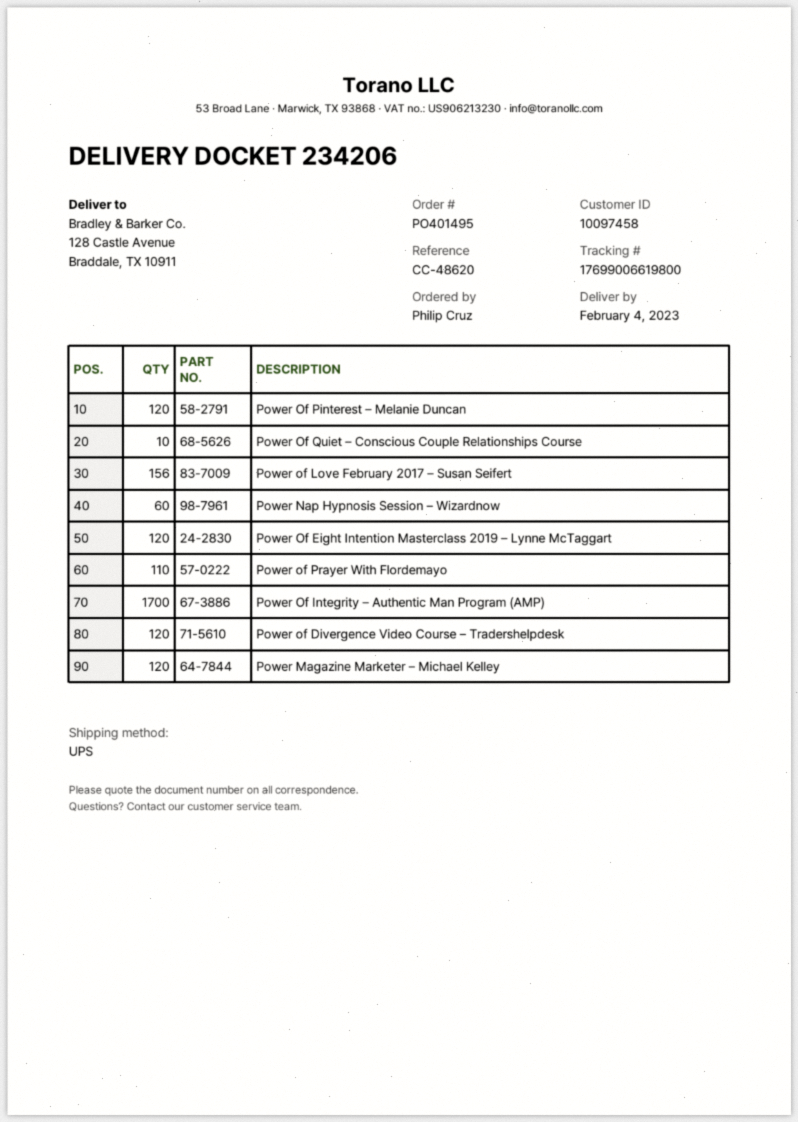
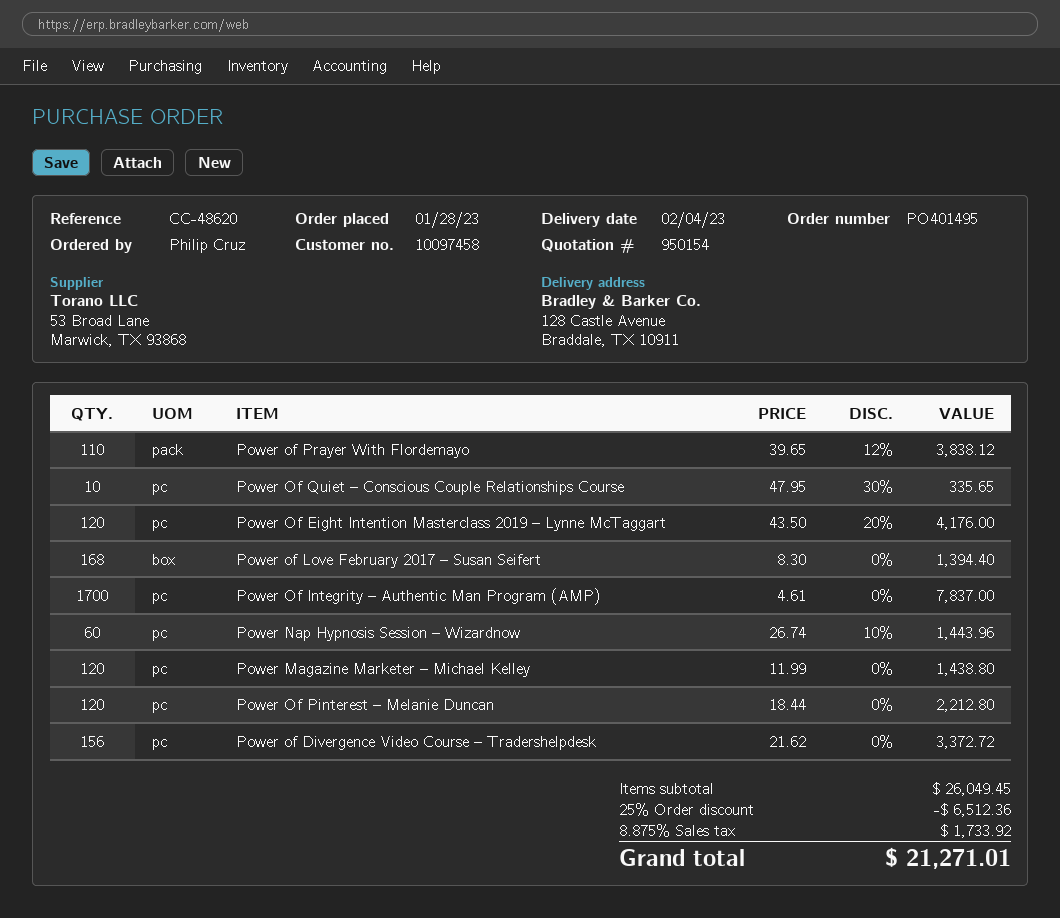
Power of Love February 2017 – Susan Seifert: 156 -> 168
Power of Divergence Video Course – Tradershelpdesk: 120 -> 156

